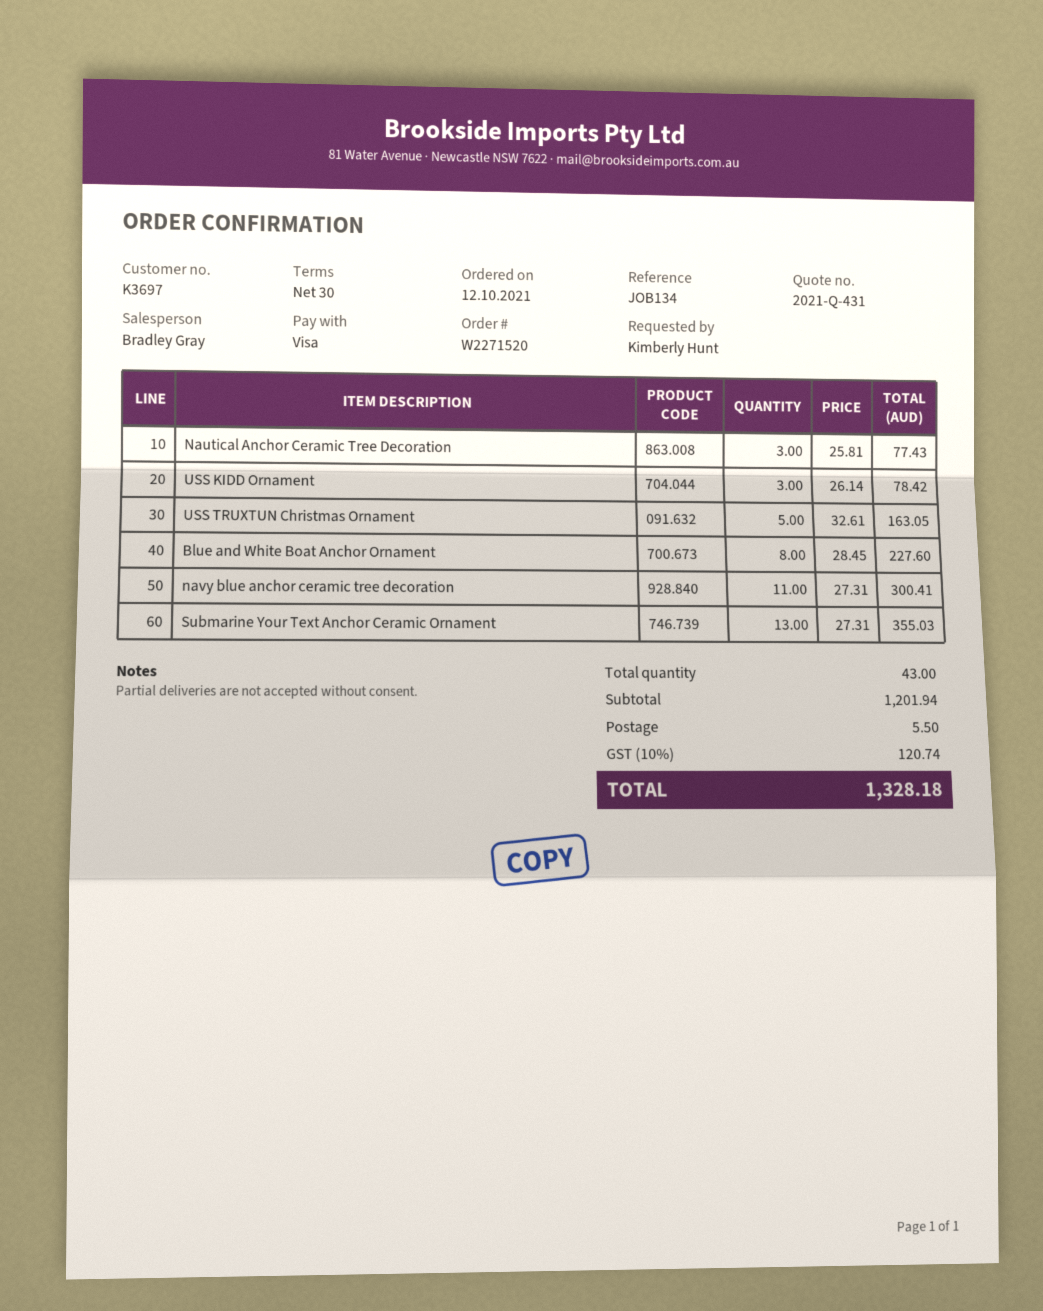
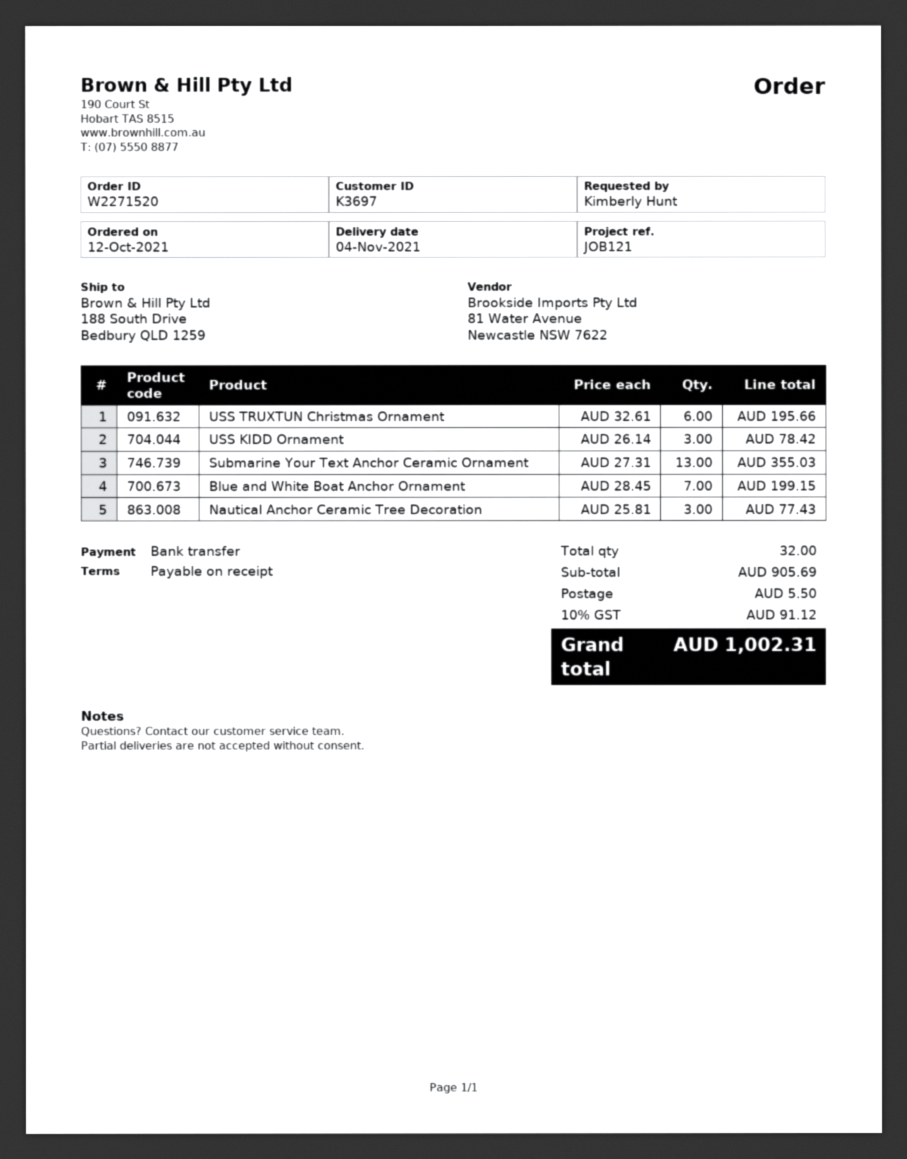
payment terms: 30 days -> on receipt
reference: JOB134 -> JOB121
payment method: Visa -> bank transfer
USS TRUXTUN Christmas Ornament: 5 x 32.61 = 163.05 -> 6 x 32.61 = 195.66
Blue and White Boat Anchor Ornament: 8 x 28.45 = 227.60 -> 7 x 28.45 = 199.15
navy blue anchor ceramic tree decoration: 11 x 27.31 = 300.41 -> none
total quantity: 43 -> 32
subtotal: 1201.94 -> 905.69
tax: 10% = 120.74 -> 10% = 91.12
total: 1328.18 -> 1002.31

